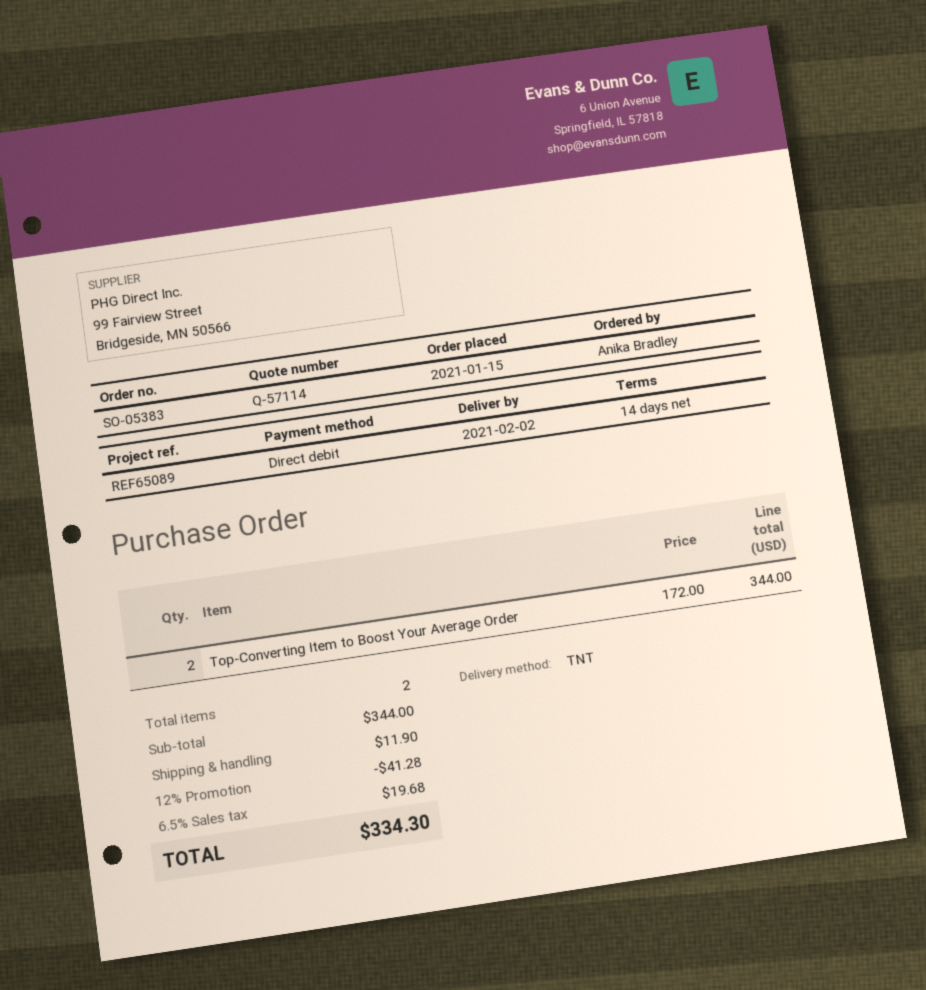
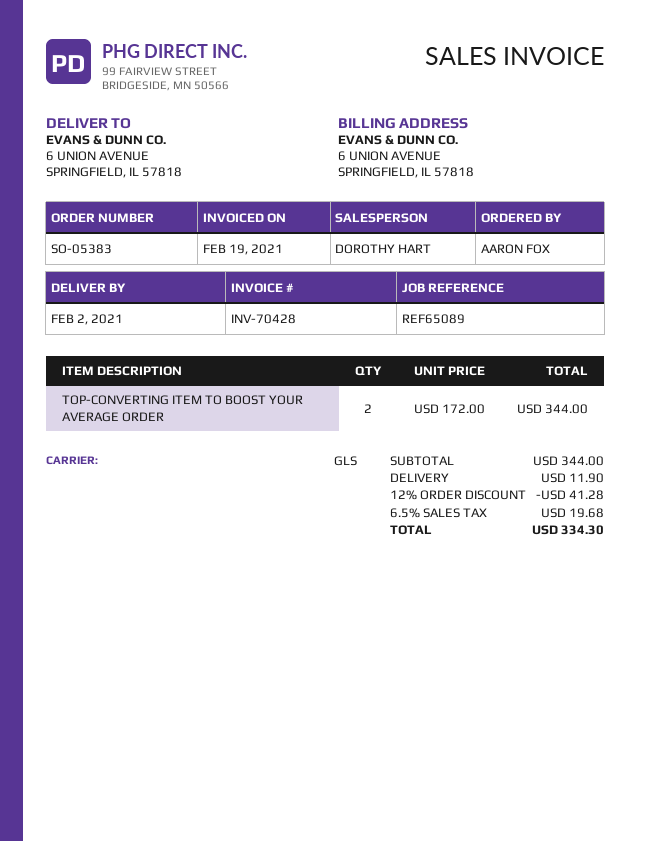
ordered by: Anika Bradley -> AARON FOX
shipping method: TNT -> GLS

